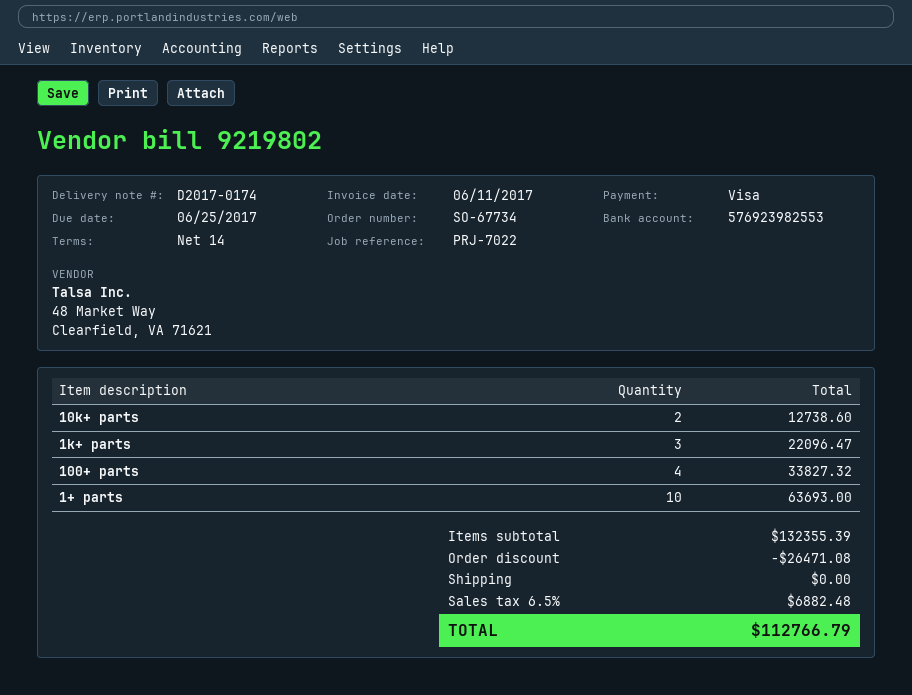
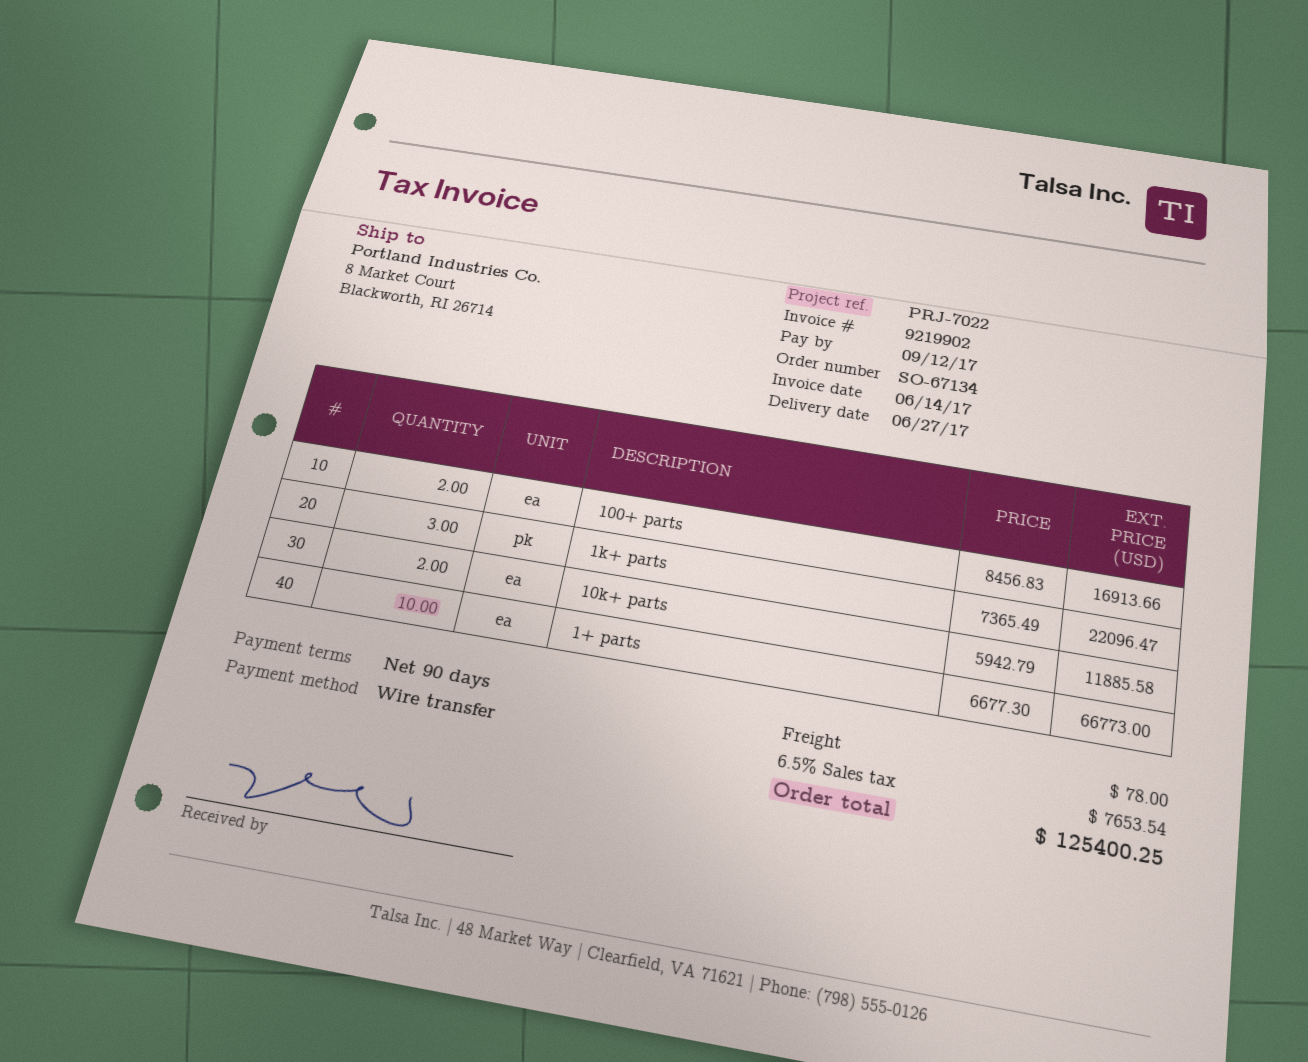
order number: SO-67734 -> SO-67134
invoice number: 9219802 -> 9219902
invoice date: 2017-06-11 -> 2017-06-14
payment terms: 14 days -> 90 days
due date: 2017-06-25 -> 2017-09-12
payment method: Visa -> bank transfer
10k+ parts: 2 for 12738.60 -> 2 for 11885.58
100+ parts: 4 for 33827.32 -> 2 for 16913.66
1+ parts: 10 for 63693.00 -> 10 for 66773.00
discount: 26471.08 -> none
shipping: 0.00 -> 78.00
tax: 6.5% = 6882.48 -> 6.5% = 7653.54
total: 112766.79 -> 125400.25

